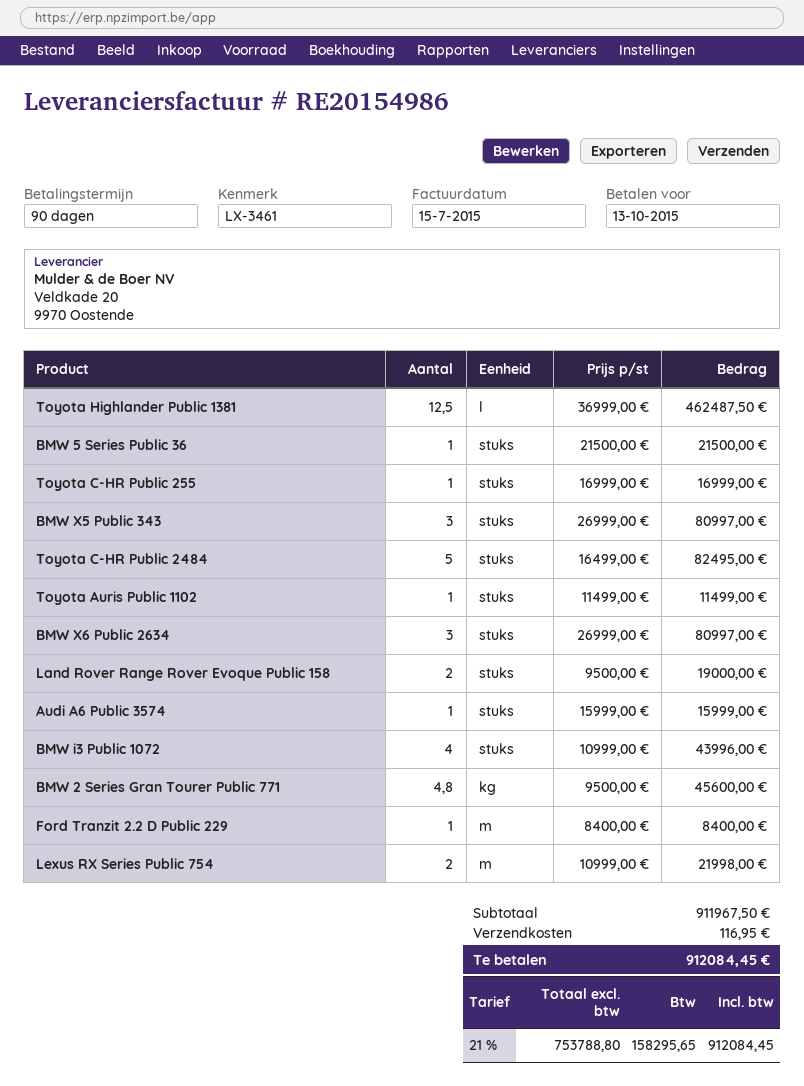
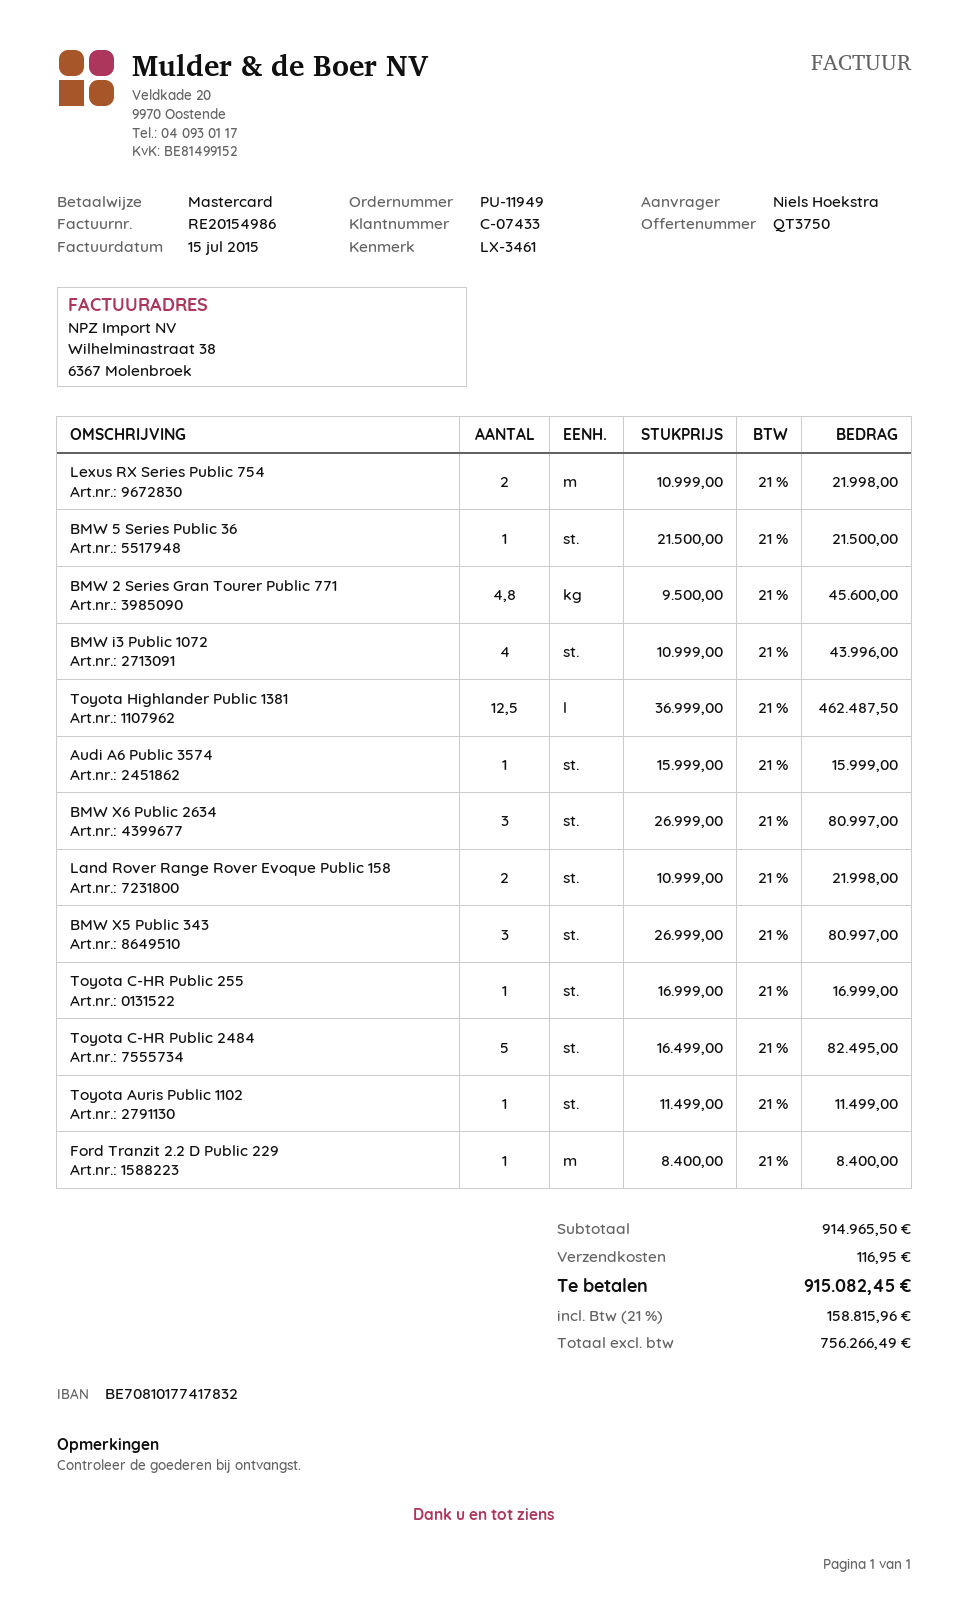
Land Rover Range Rover Evoque Public 158: 2 x 9500.00 = 19000.00 -> 2 x 10999.00 = 21998.00
subtotal: 911967.50 -> 914965.50
net: 753788.80 -> 756266.49
tax: 21% = 158295.65 -> 21% = 158815.96
total: 912084.45 -> 915082.45

